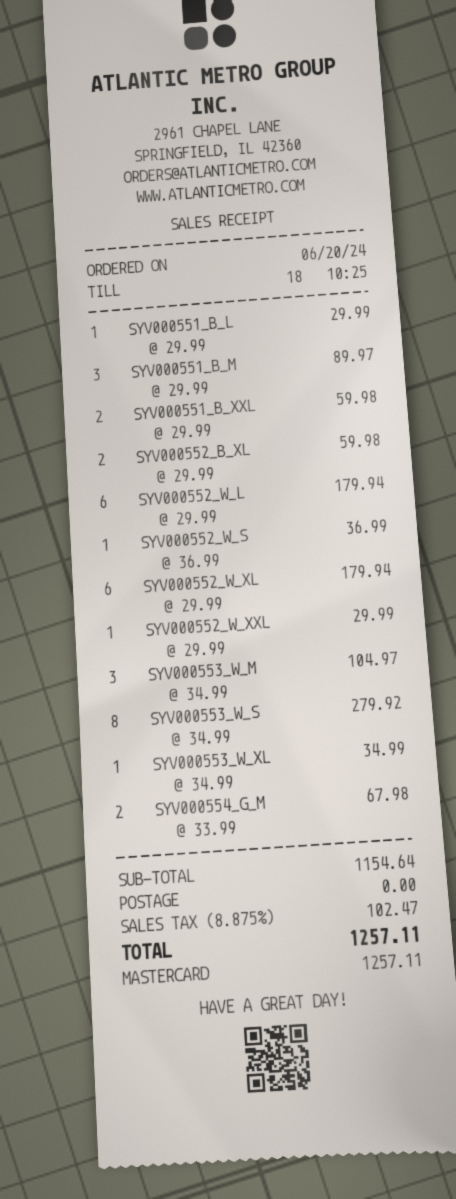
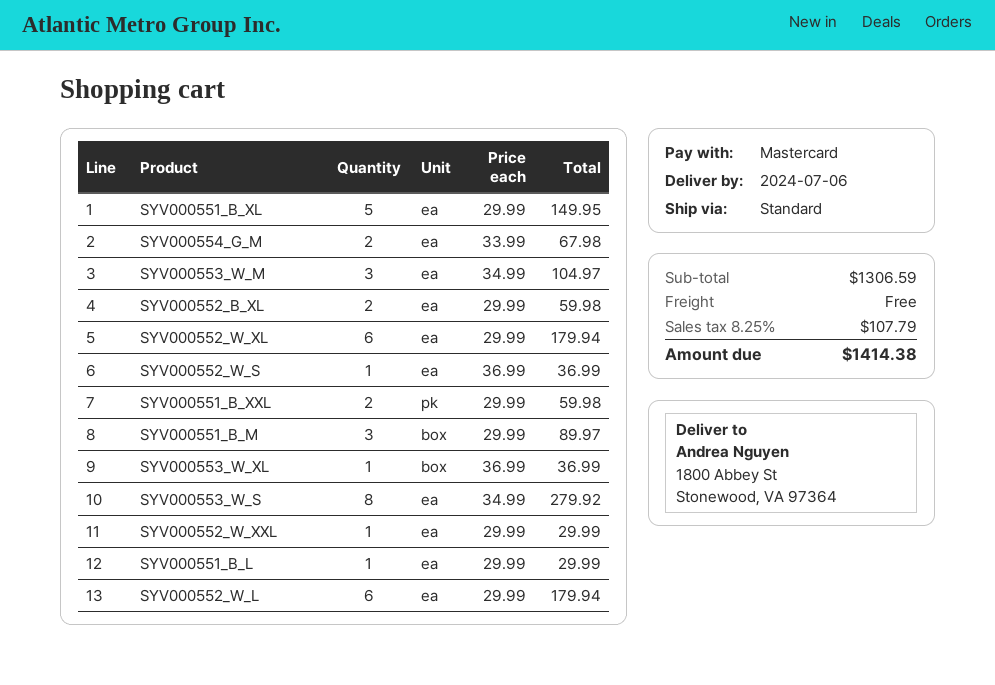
SYV000553_W_XL: 1 x 34.99 = 34.99 -> 1 x 36.99 = 36.99
SYV000551_B_XL: none -> 5 x 29.99 = 149.95
subtotal: 1154.64 -> 1306.59
tax: 8.875% = 102.47 -> 8.25% = 107.79
total: 1257.11 -> 1414.38

